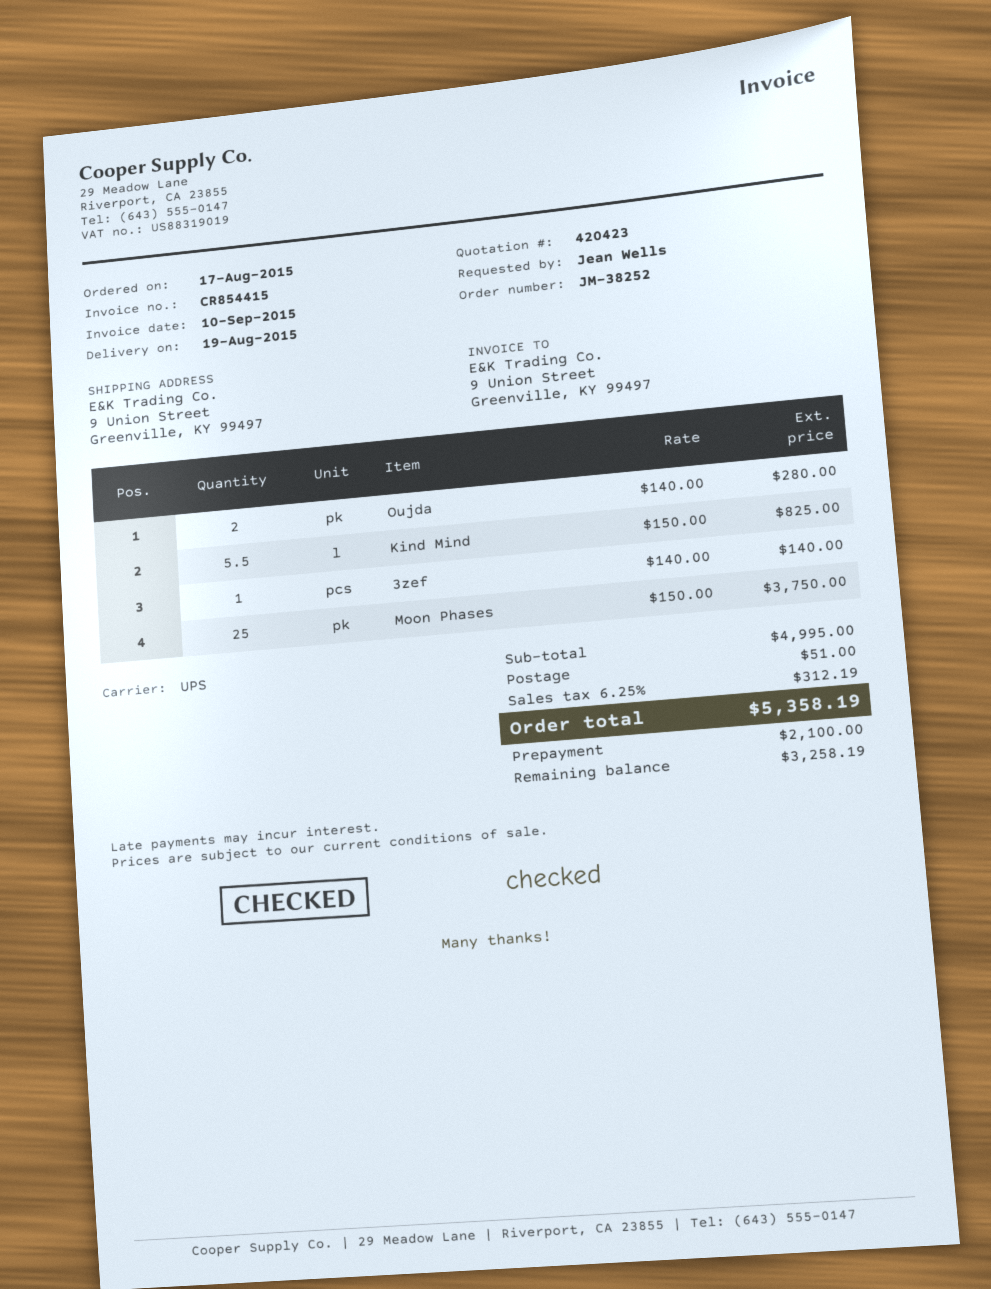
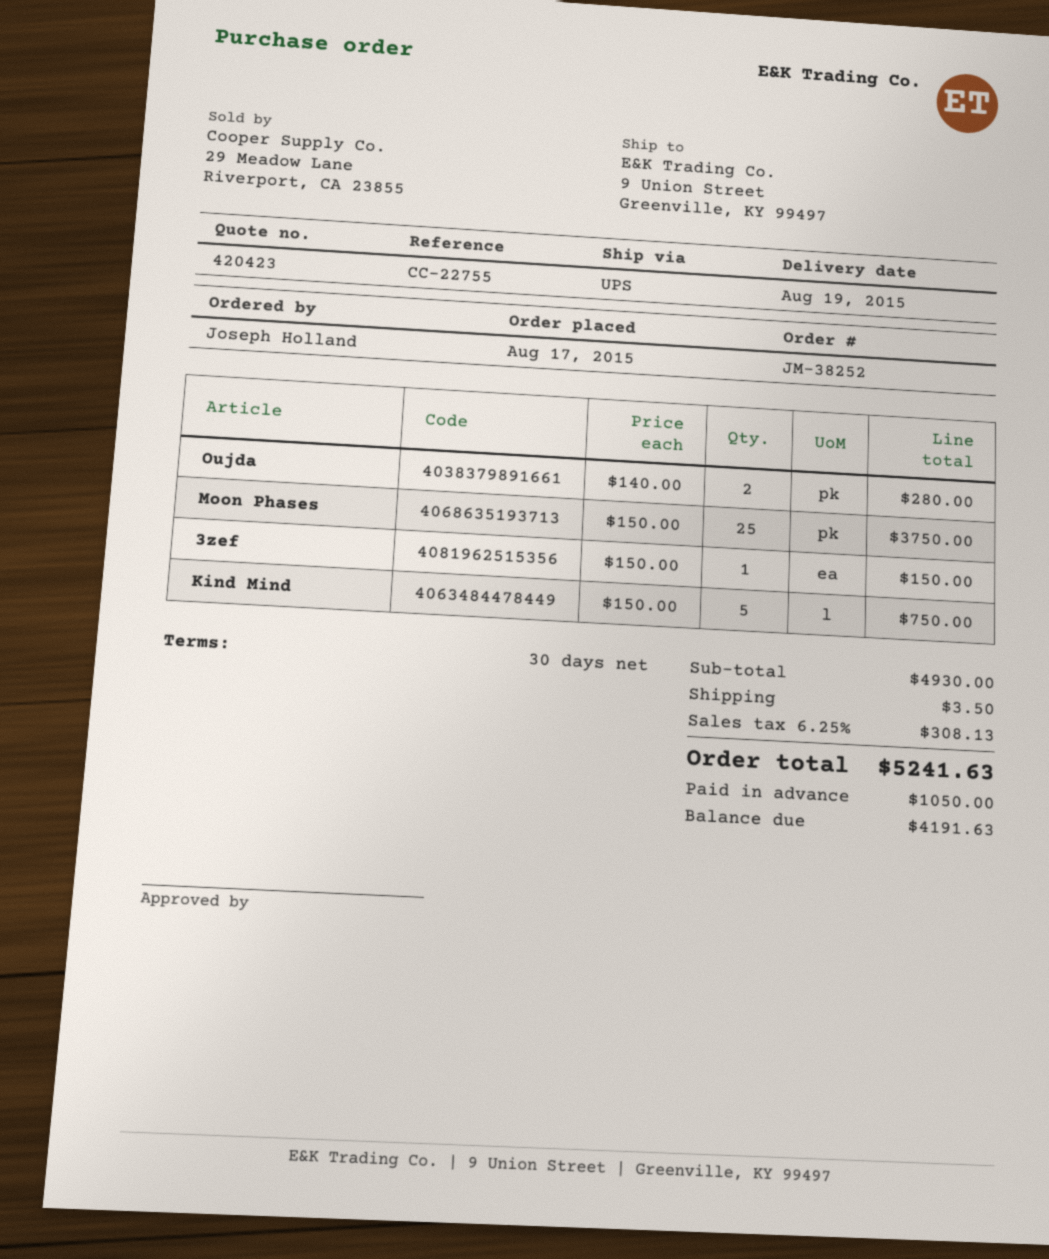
ordered by: Jean Wells -> Joseph Holland
Kind Mind: 5.5 x 150.00 = 825.00 -> 5 x 150.00 = 750.00
3zef: 1 x 140.00 = 140.00 -> 1 x 150.00 = 150.00
subtotal: 4995.00 -> 4930.00
shipping: 51.00 -> 3.50
tax: 6.25% = 312.19 -> 6.25% = 308.13
total: 5358.19 -> 5241.63
deposit: 2100.00 -> 1050.00
balance: 3258.19 -> 4191.63

